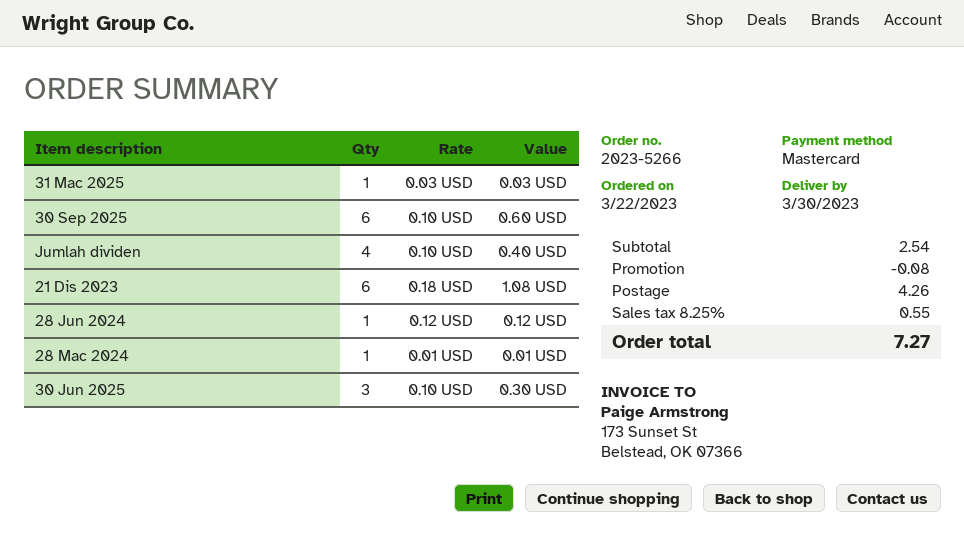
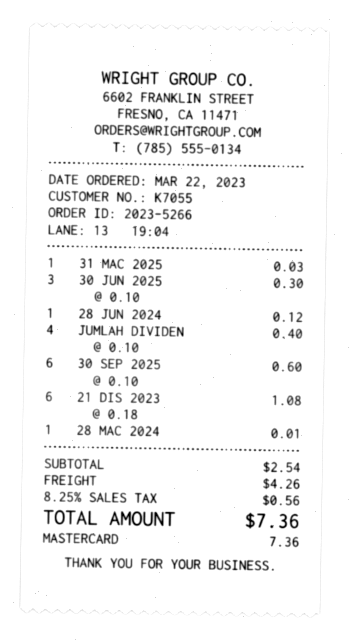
discount: 0.08 -> none
tax: 8.25% = 0.55 -> 8.25% = 0.56
total: 7.27 -> 7.36

